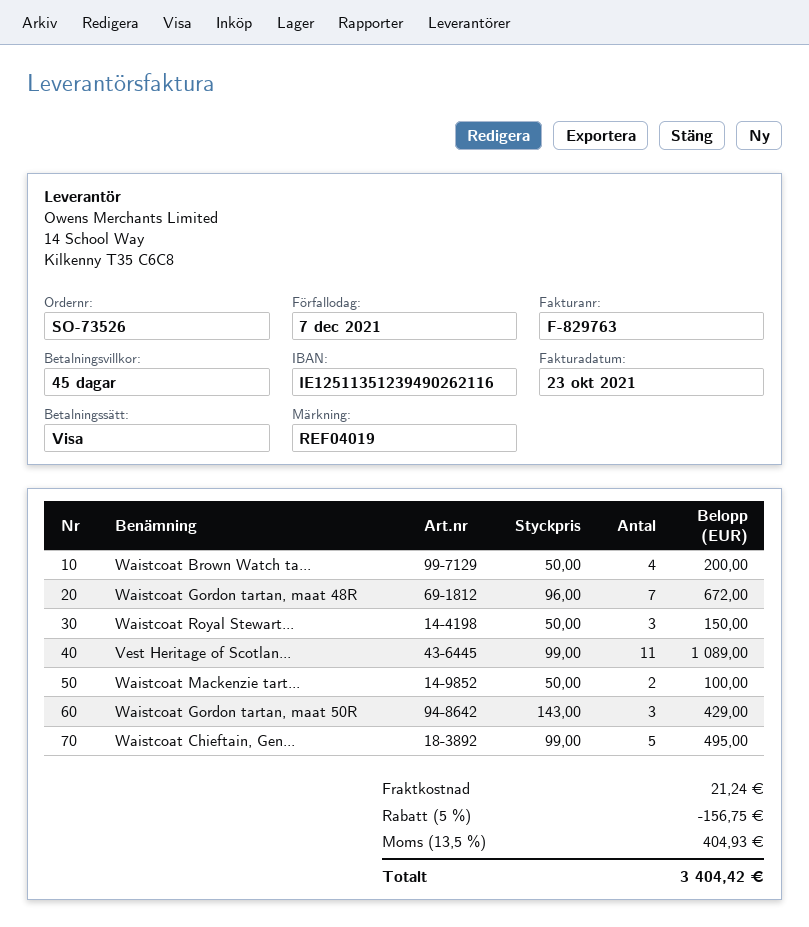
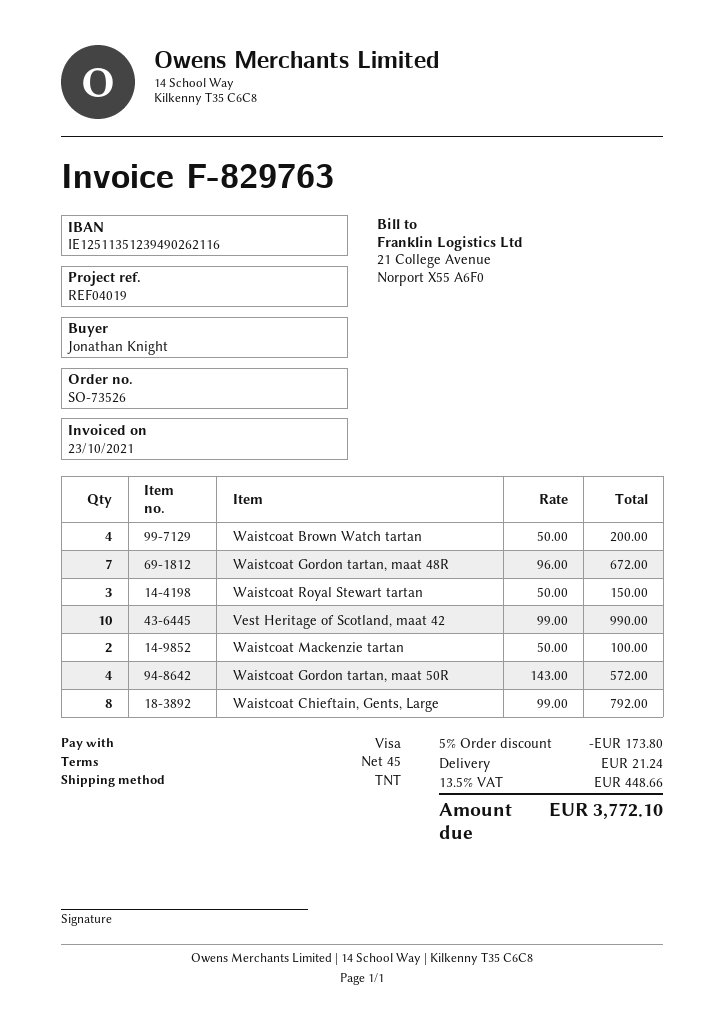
Vest Heritage of Scotlan...: 11 x 99.00 = 1089.00 -> 10 x 99.00 = 990.00
Waistcoat Gordon tartan, maat 50R: 3 x 143.00 = 429.00 -> 4 x 143.00 = 572.00
Waistcoat Chieftain, Gen...: 5 x 99.00 = 495.00 -> 8 x 99.00 = 792.00
discount: 5% = 156.75 -> 5% = 173.80
tax: 13.5% = 404.93 -> 13.5% = 448.66
total: 3404.42 -> 3772.10

